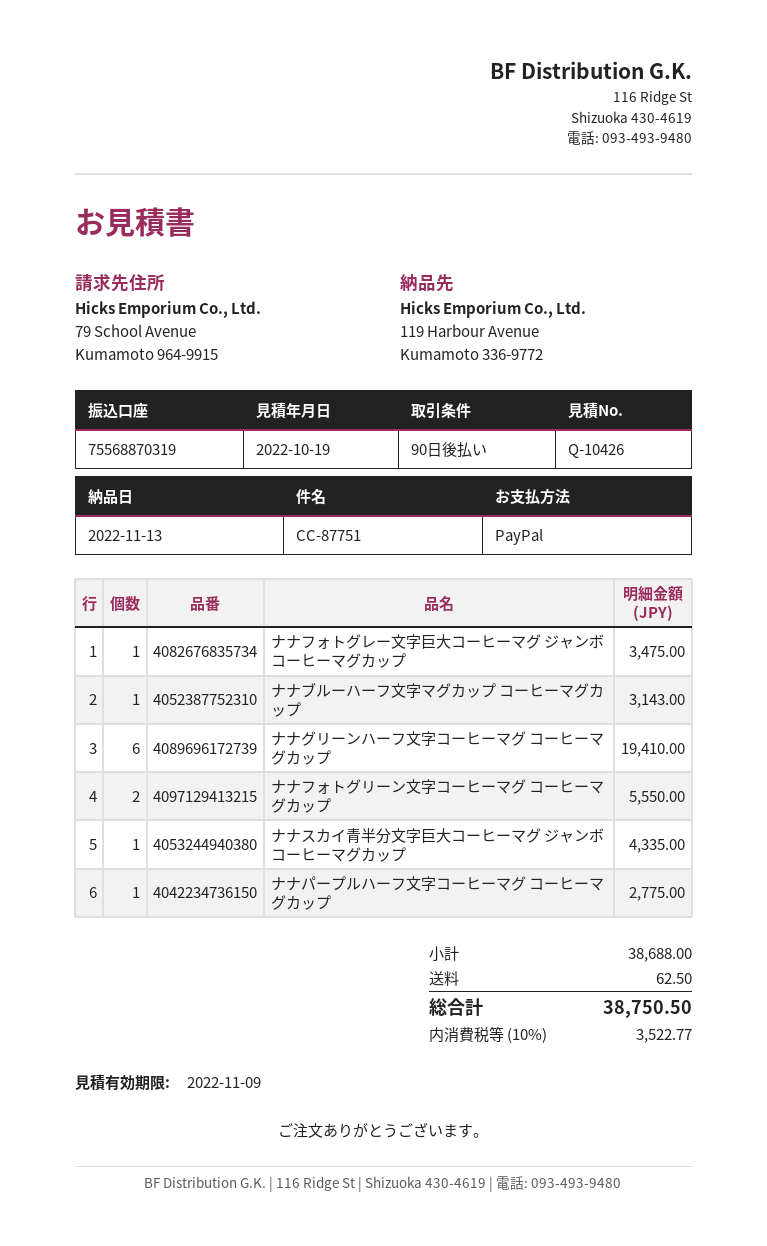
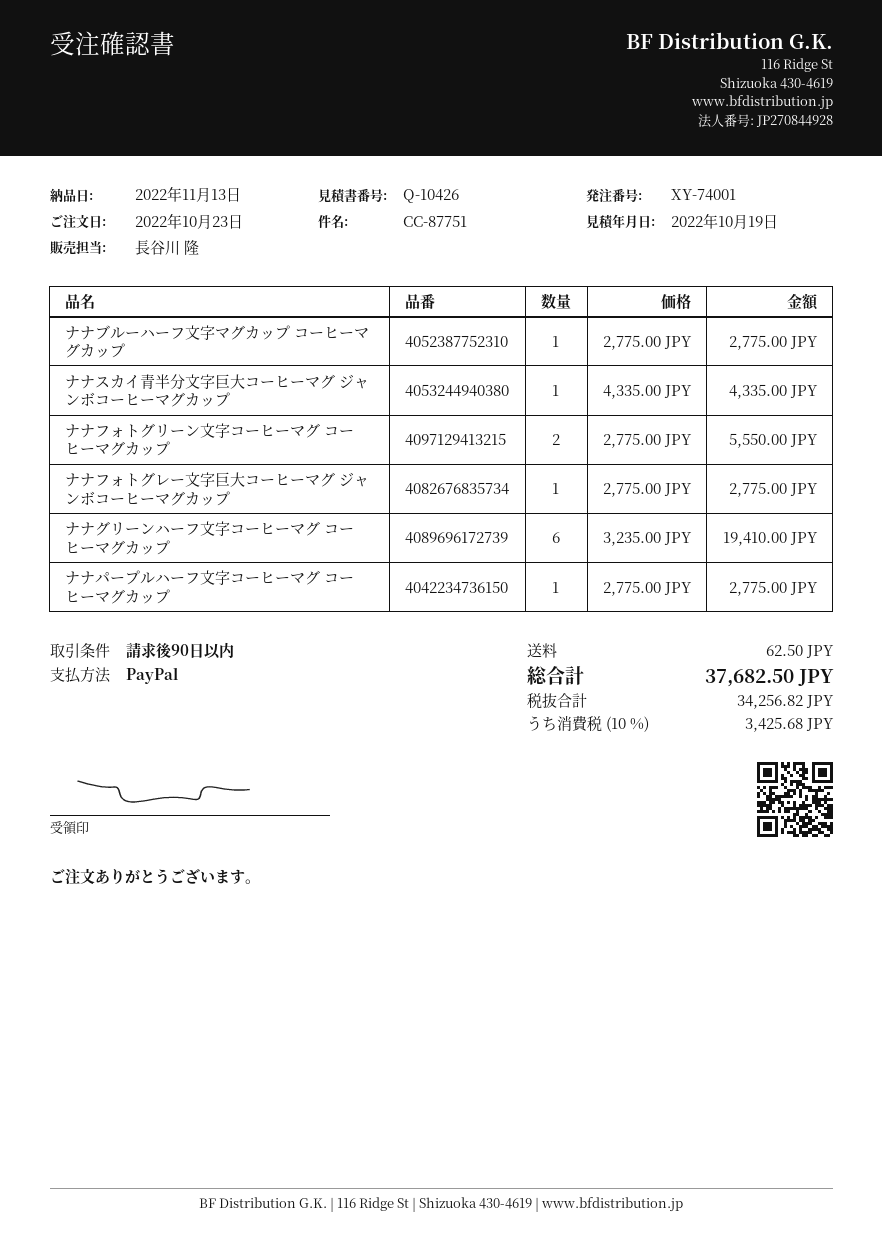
ナナフォトグレー文字巨大コーヒーマグ ジャンボコーヒーマグカップ: 1 for 3475.00 -> 1 for 2775.00
ナナブルーハーフ文字マグカップ コーヒーマグカップ: 1 for 3143.00 -> 1 for 2775.00
tax: 10% = 3522.77 -> 10% = 3425.68
total: 38750.50 -> 37682.50

